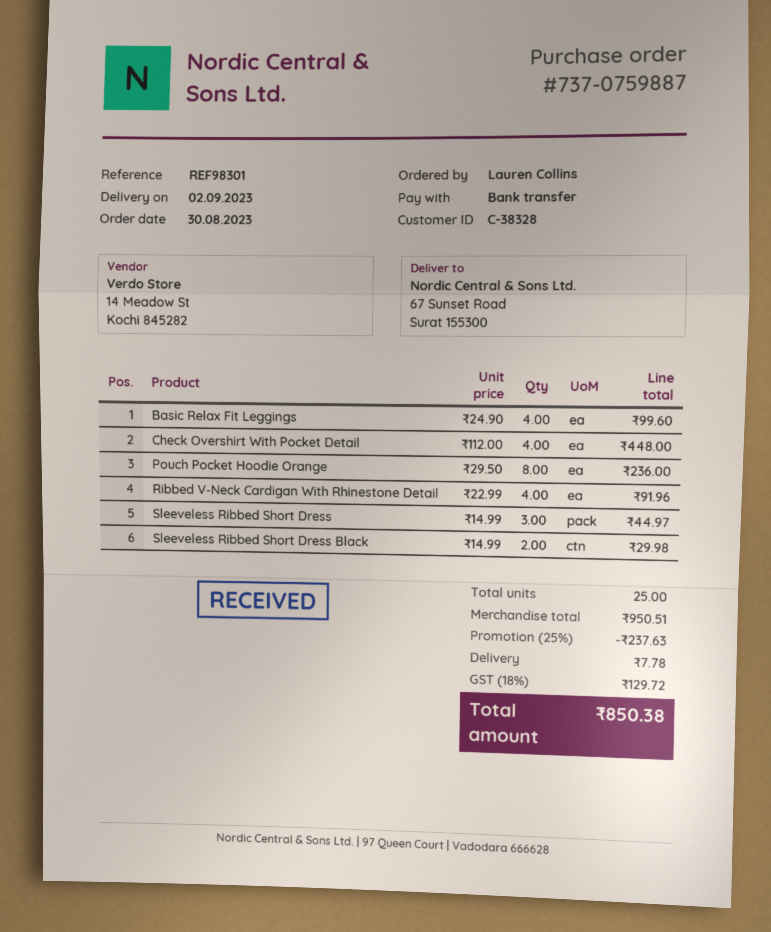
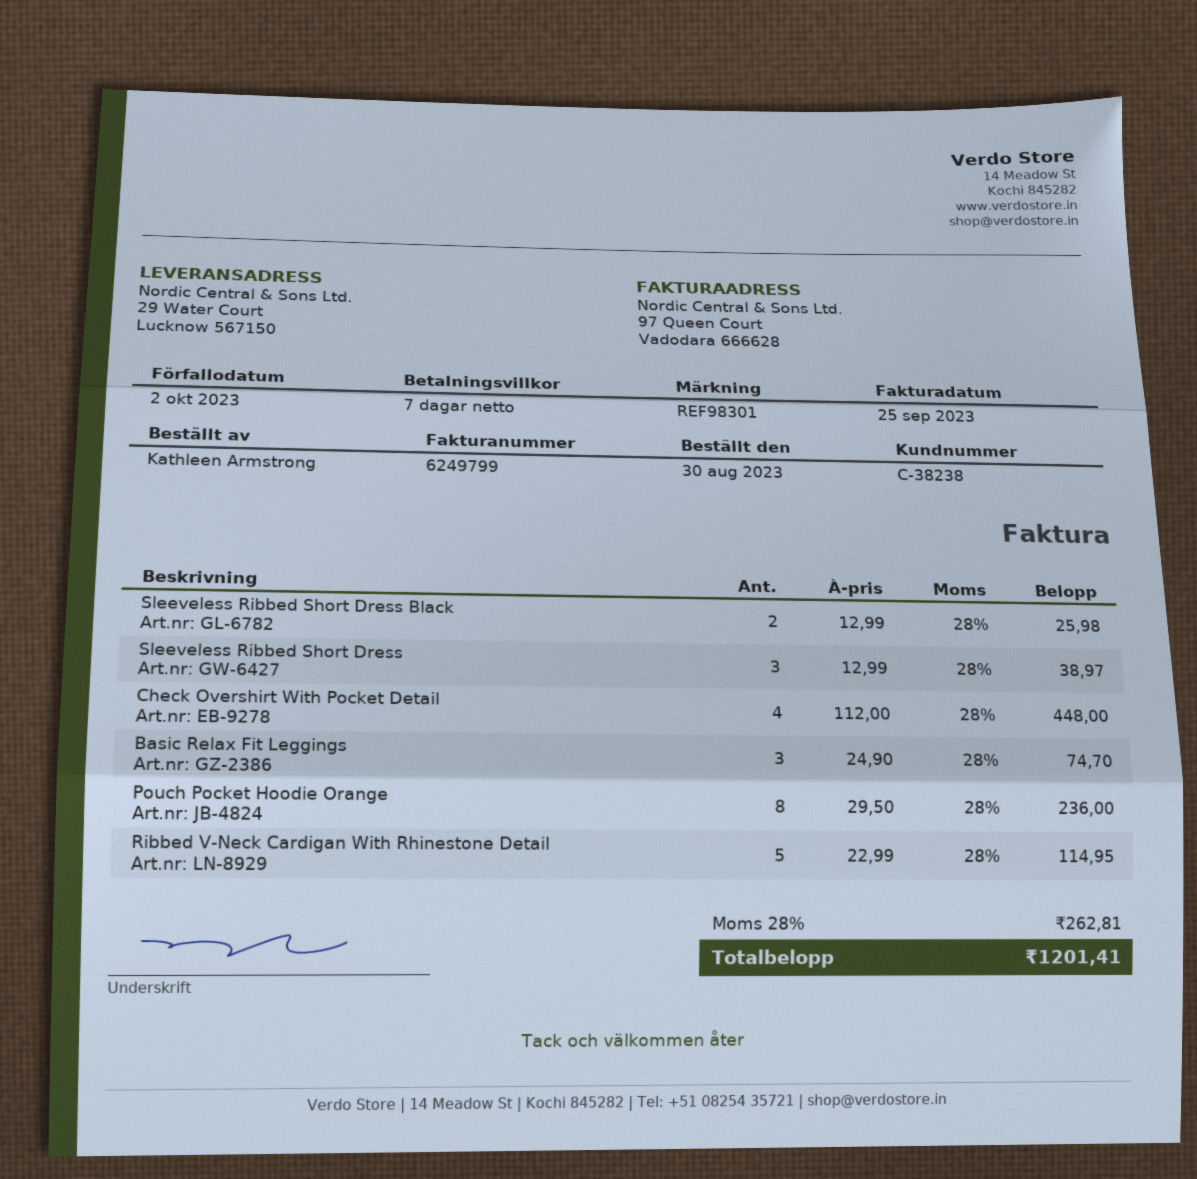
customer number: C-38328 -> C-38238
ordered by: Lauren Collins -> Kathleen Armstrong
ship to: 67 Sunset Road, Surat 155300 -> 29 Water Court, Lucknow 567150
Basic Relax Fit Leggings: 4 x 24.90 = 99.60 -> 3 x 24.90 = 74.70
Ribbed V-Neck Cardigan With Rhinestone Detail: 4 x 22.99 = 91.96 -> 5 x 22.99 = 114.95
Sleeveless Ribbed Short Dress: 3 x 14.99 = 44.97 -> 3 x 12.99 = 38.97
Sleeveless Ribbed Short Dress Black: 2 x 14.99 = 29.98 -> 2 x 12.99 = 25.98
discount: 25% = 237.63 -> none
shipping: 7.78 -> none
tax: 18% = 129.72 -> 28% = 262.81
total: 850.38 -> 1201.41

